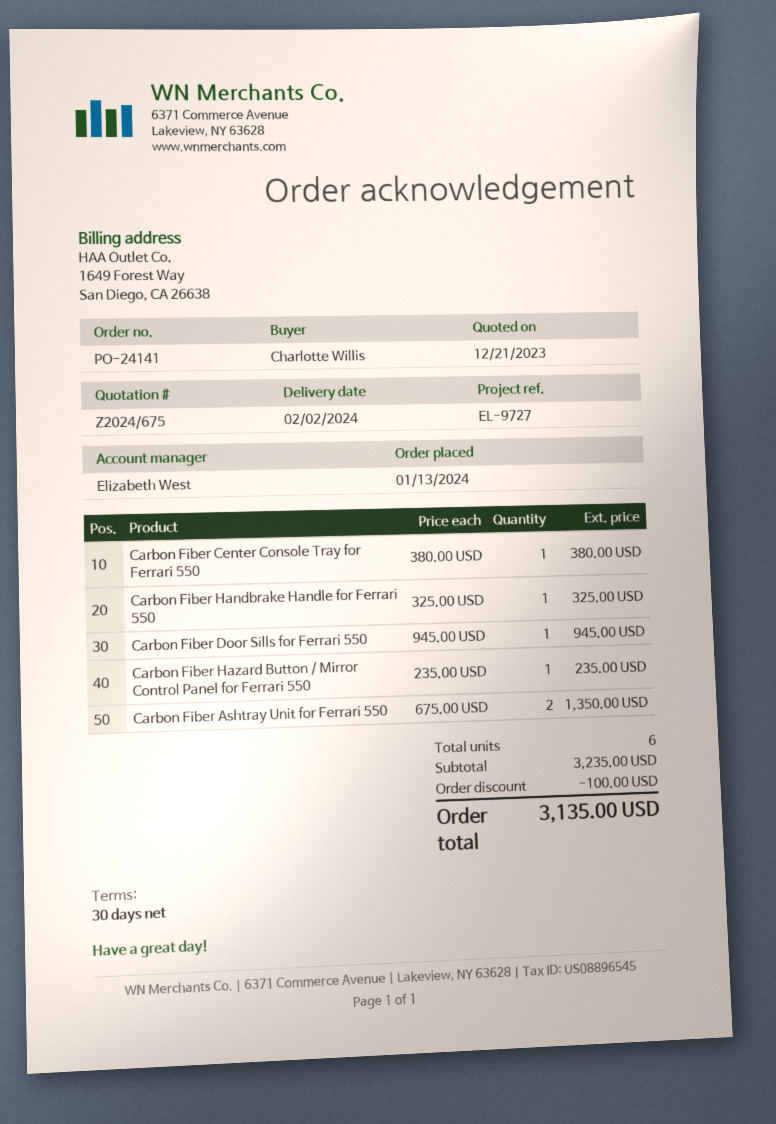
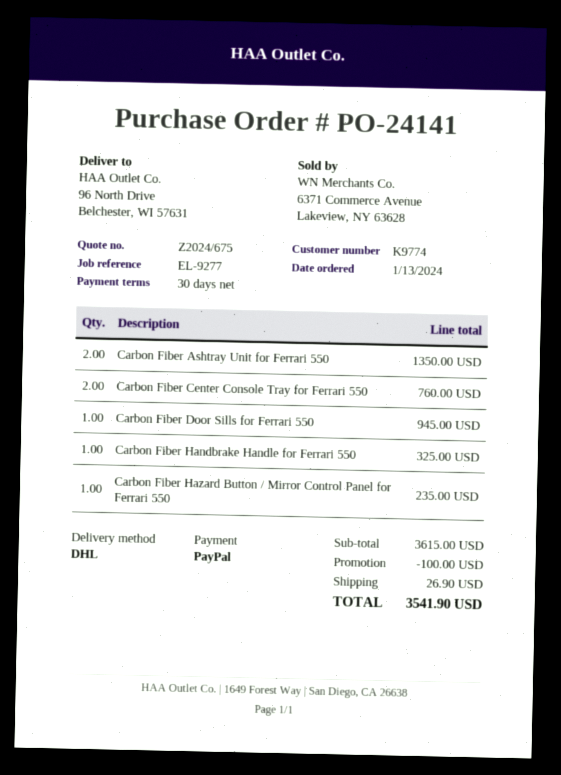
reference: EL-9727 -> EL-9277
Carbon Fiber Center Console Tray for Ferrari 550: 1 for 380.00 -> 2 for 760.00
subtotal: 3235.00 -> 3615.00
shipping: none -> 26.90
total: 3135.00 -> 3541.90

